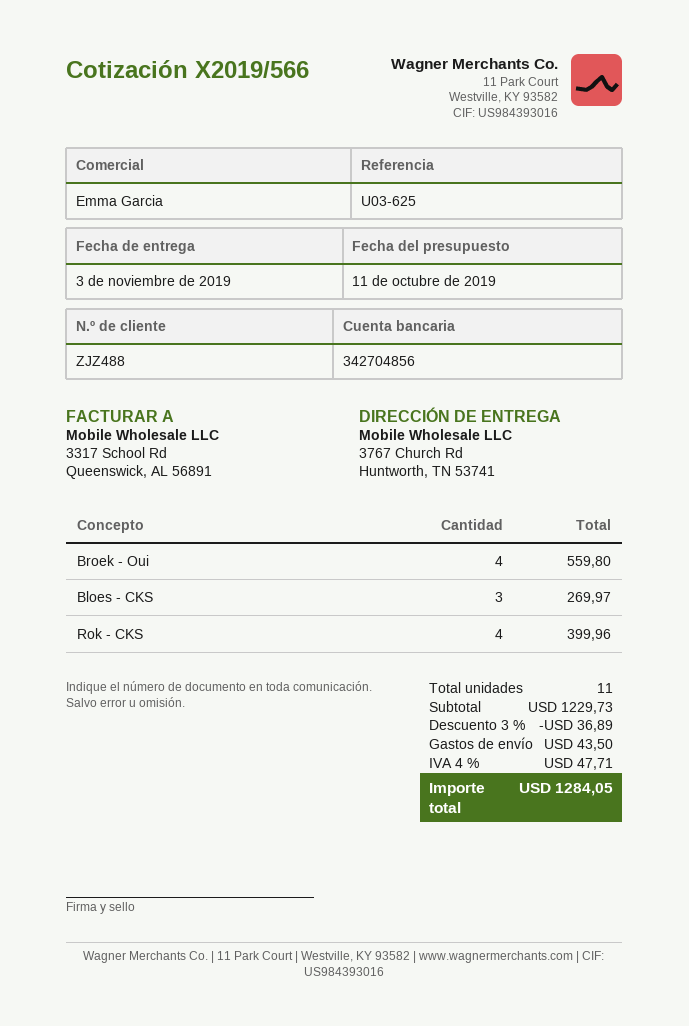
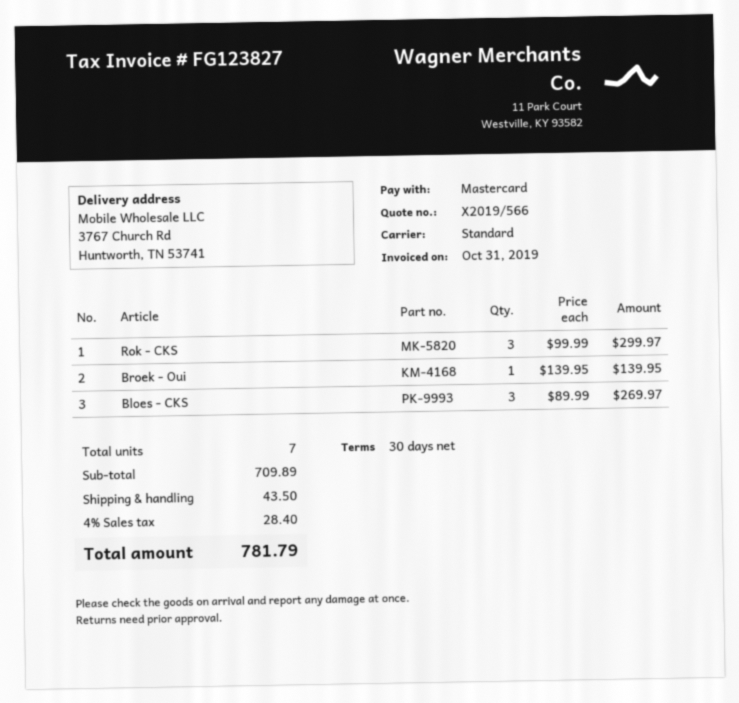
Broek - Oui: 4 for 559.80 -> 1 for 139.95
Rok - CKS: 4 for 399.96 -> 3 for 299.97
total quantity: 11 -> 7
subtotal: 1229.73 -> 709.89
discount: 3% = 36.89 -> none
tax: 4% = 47.71 -> 4% = 28.40
total: 1284.05 -> 781.79

